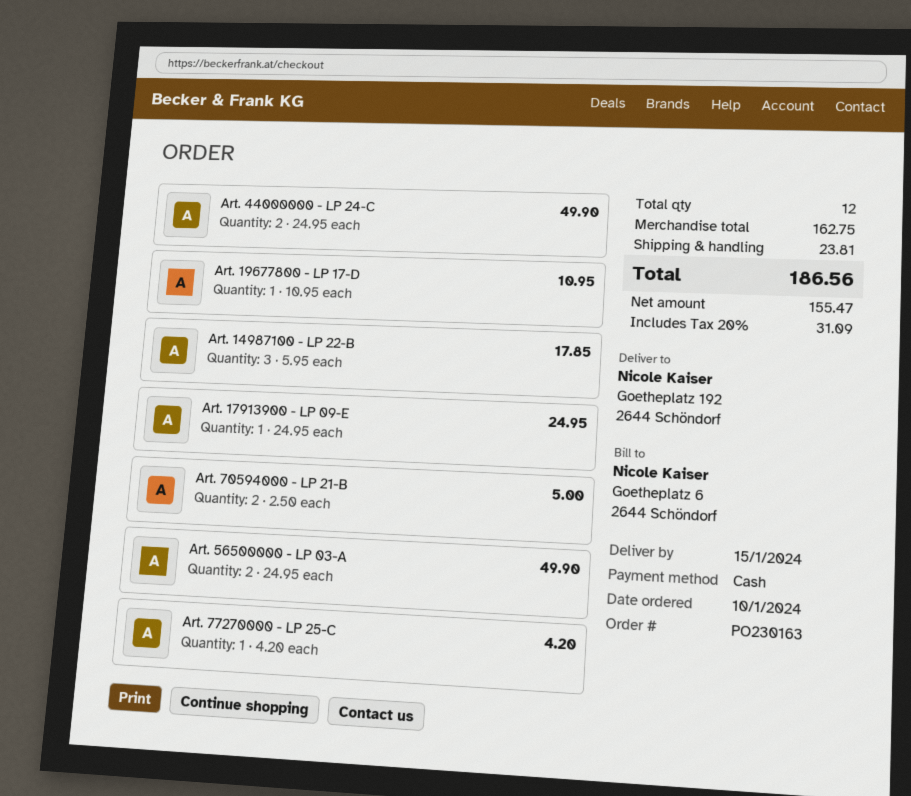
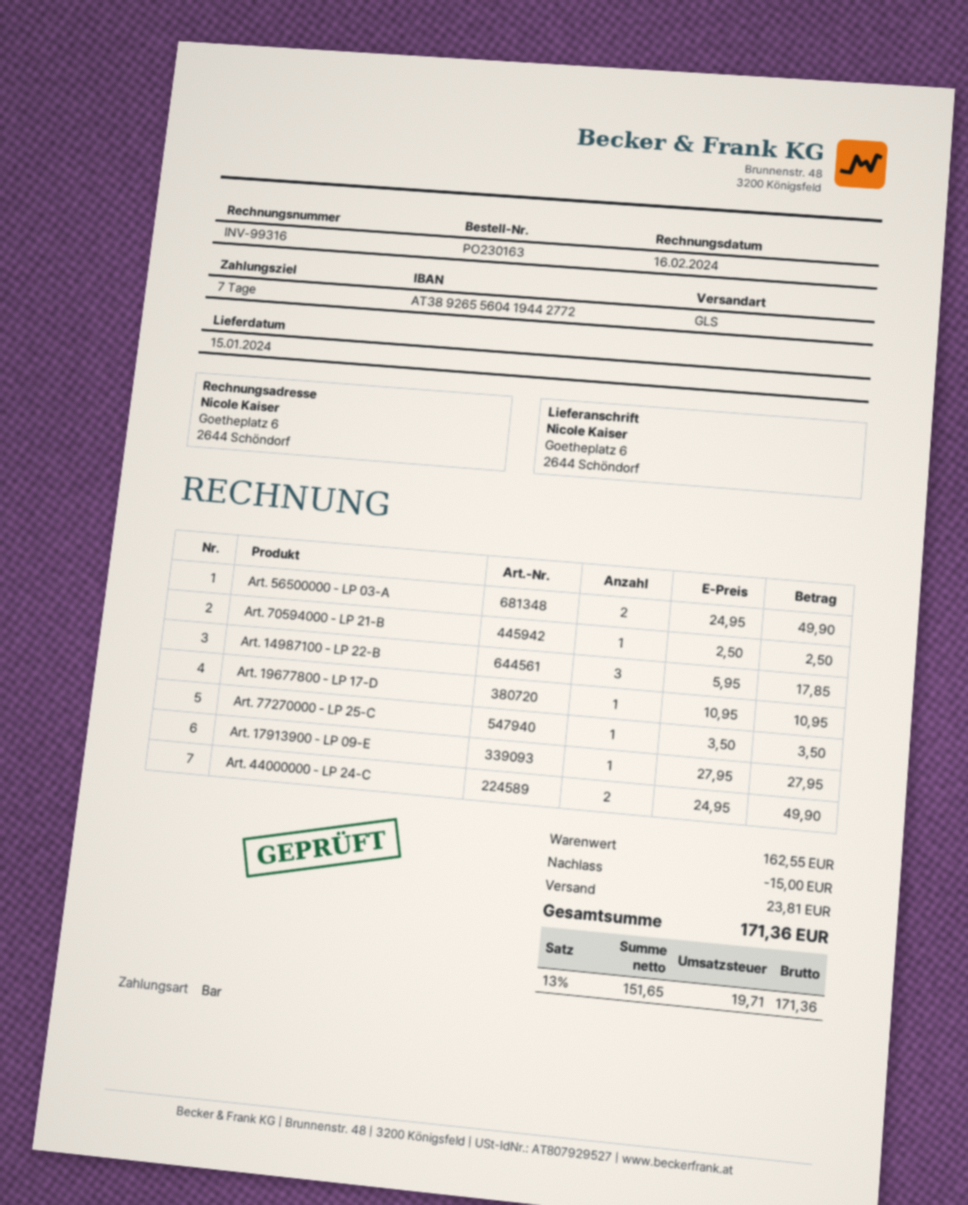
ship to: Goetheplatz 192, 2644 Schöndorf -> Goetheplatz 6, 2644 Schöndorf
Art. 17913900 - LP 09-E: 1 x 24.95 = 24.95 -> 1 x 27.95 = 27.95
Art. 70594000 - LP 21-B: 2 x 2.50 = 5.00 -> 1 x 2.50 = 2.50
Art. 77270000 - LP 25-C: 1 x 4.20 = 4.20 -> 1 x 3.50 = 3.50
subtotal: 162.75 -> 162.55
discount: none -> 15.00
net: 155.47 -> 151.65
tax: 20% = 31.09 -> 13% = 19.71
total: 186.56 -> 171.36

